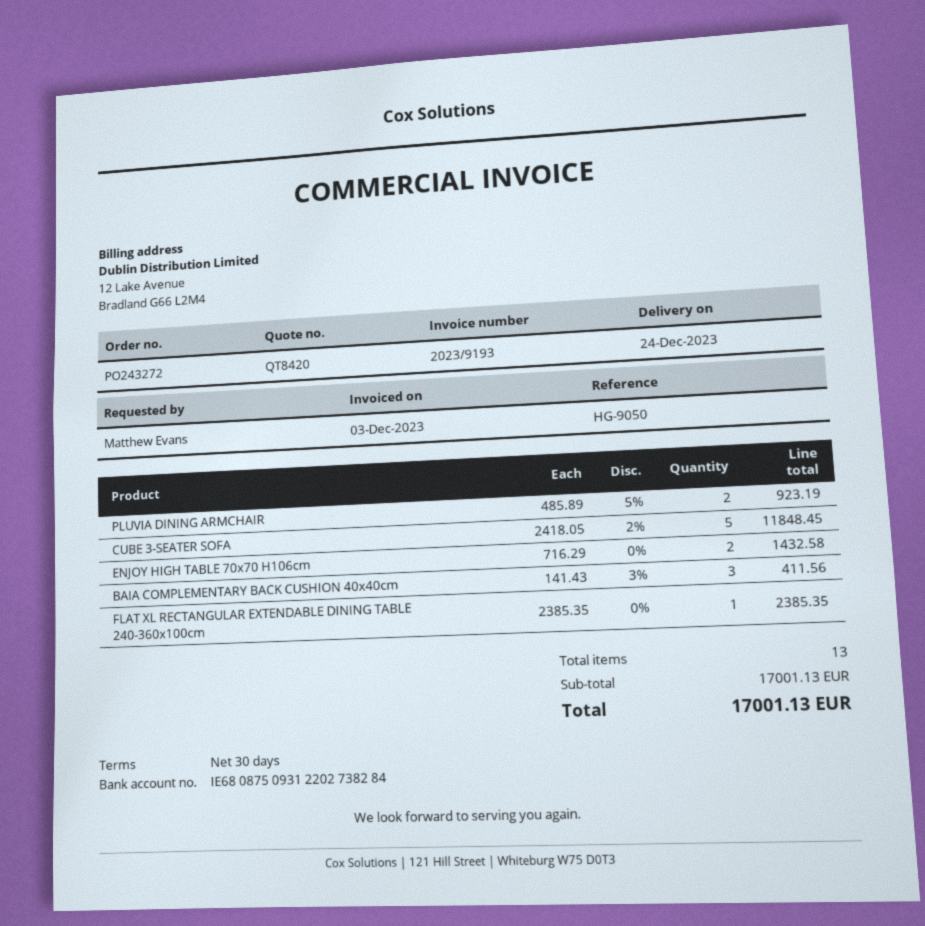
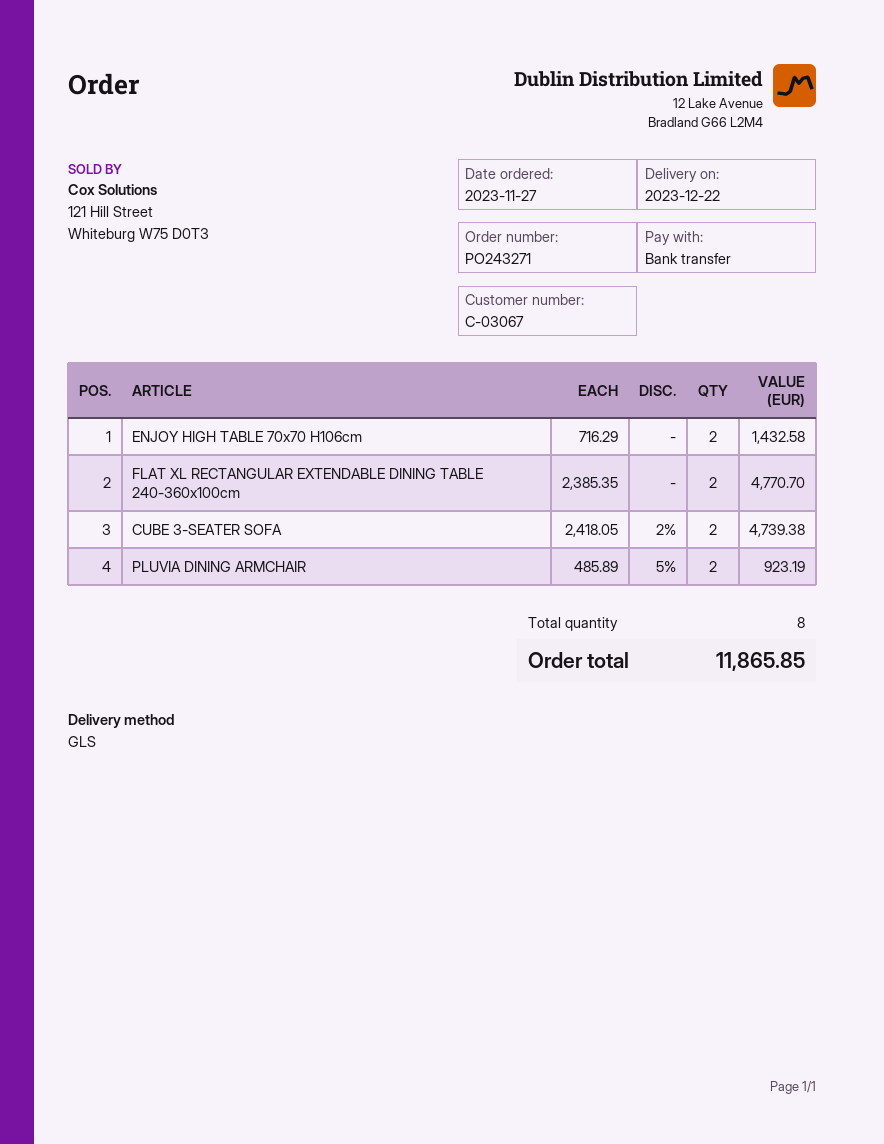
order number: PO243272 -> PO243271
delivery date: 2023-12-24 -> 2023-12-22
CUBE 3-SEATER SOFA: 5 x 2418.05 - 2% = 11848.45 -> 2 x 2418.05 - 2% = 4739.38
BAIA COMPLEMENTARY BACK CUSHION 40x40cm: 3 x 141.43 - 3% = 411.56 -> none
FLAT XL RECTANGULAR EXTENDABLE DINING TABLE 240-360x100cm: 1 x 2385.35 = 2385.35 -> 2 x 2385.35 = 4770.70
total quantity: 13 -> 8
total: 17001.13 -> 11865.85

